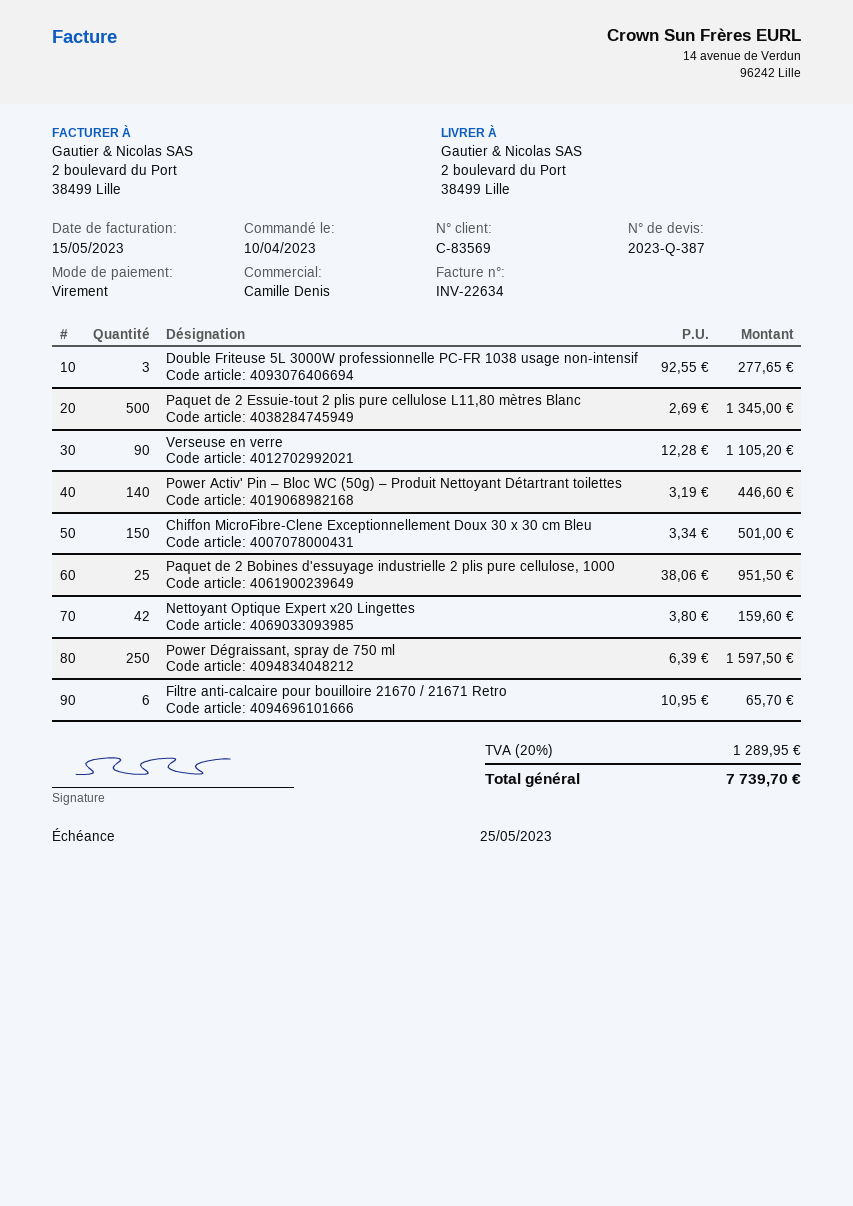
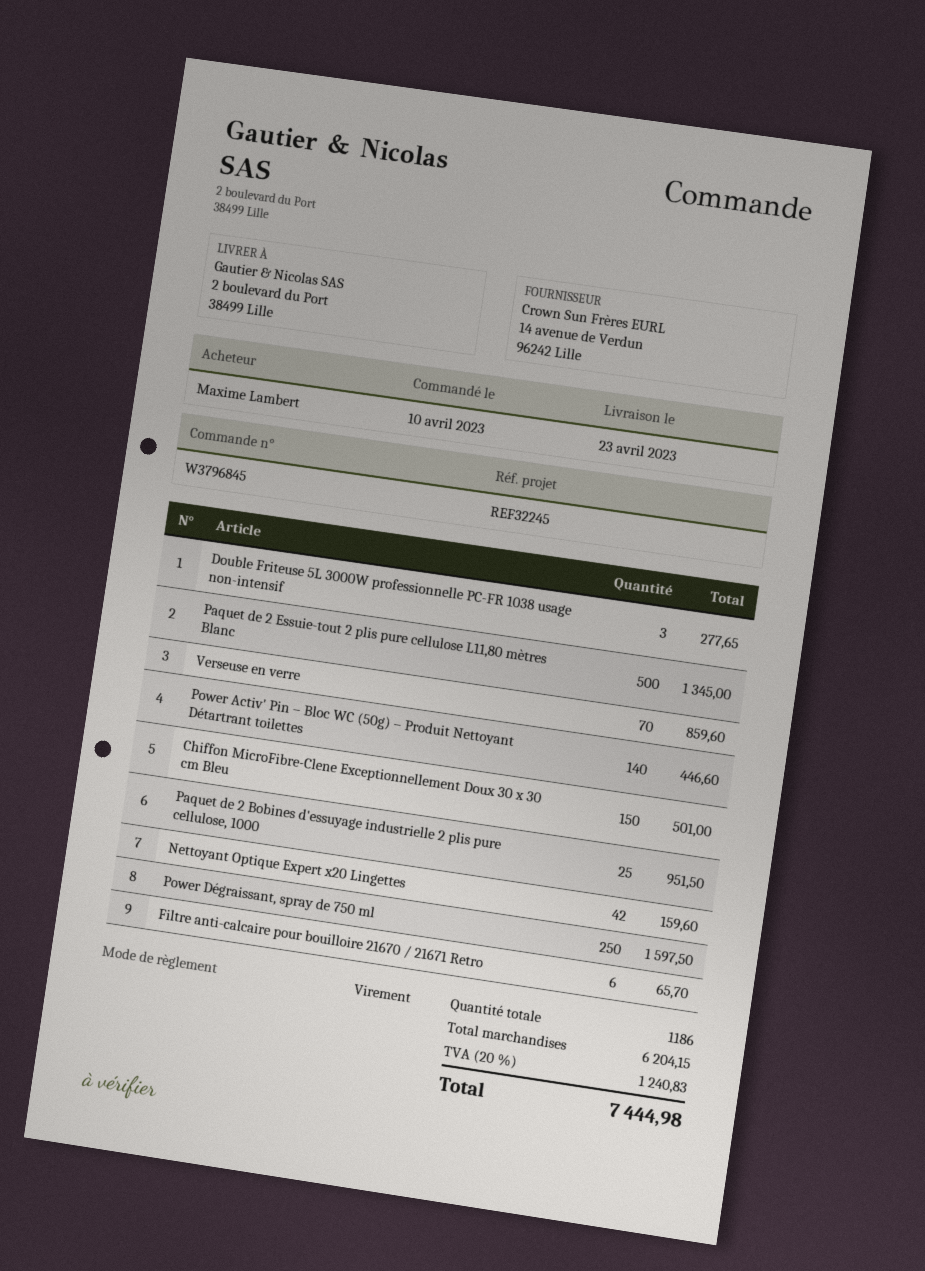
Verseuse en verre: 90 for 1105.20 -> 70 for 859.60
tax: 20% = 1289.95 -> 20% = 1240.83
total: 7739.70 -> 7444.98

